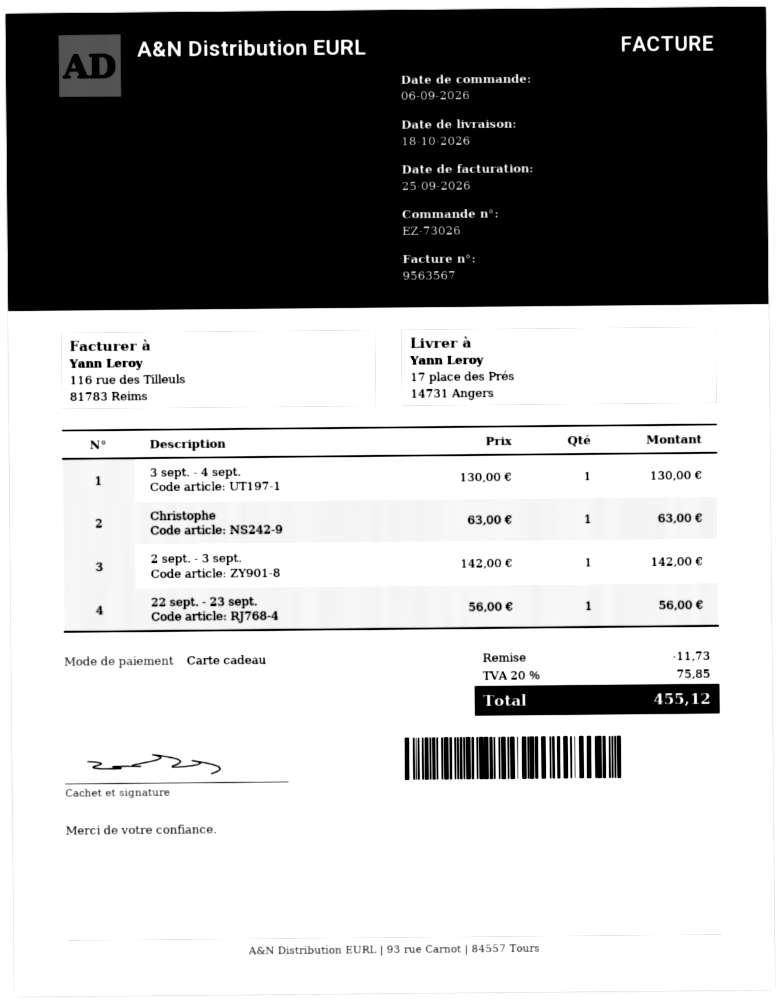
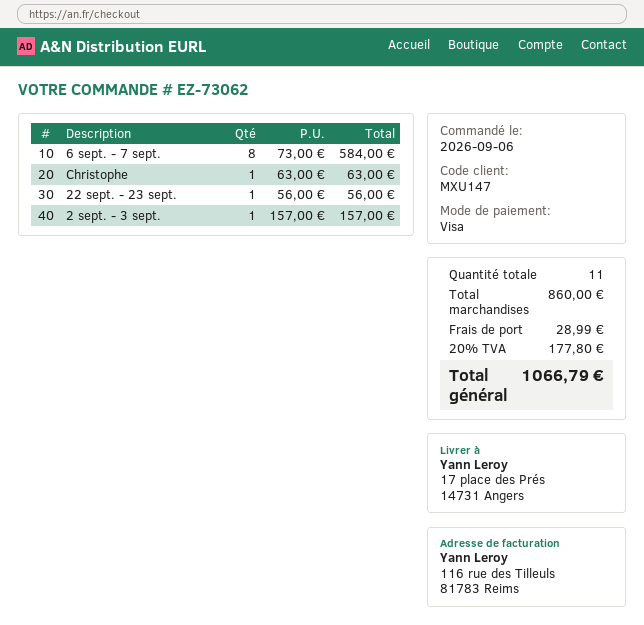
order number: EZ-73026 -> EZ-73062
payment method: gift card -> Visa
3 sept. - 4 sept.: 1 x 130.00 = 130.00 -> none
2 sept. - 3 sept.: 1 x 142.00 = 142.00 -> 1 x 157.00 = 157.00
6 sept. - 7 sept.: none -> 8 x 73.00 = 584.00
discount: 11.73 -> none
shipping: none -> 28.99
tax: 20% = 75.85 -> 20% = 177.80
total: 455.12 -> 1066.79

